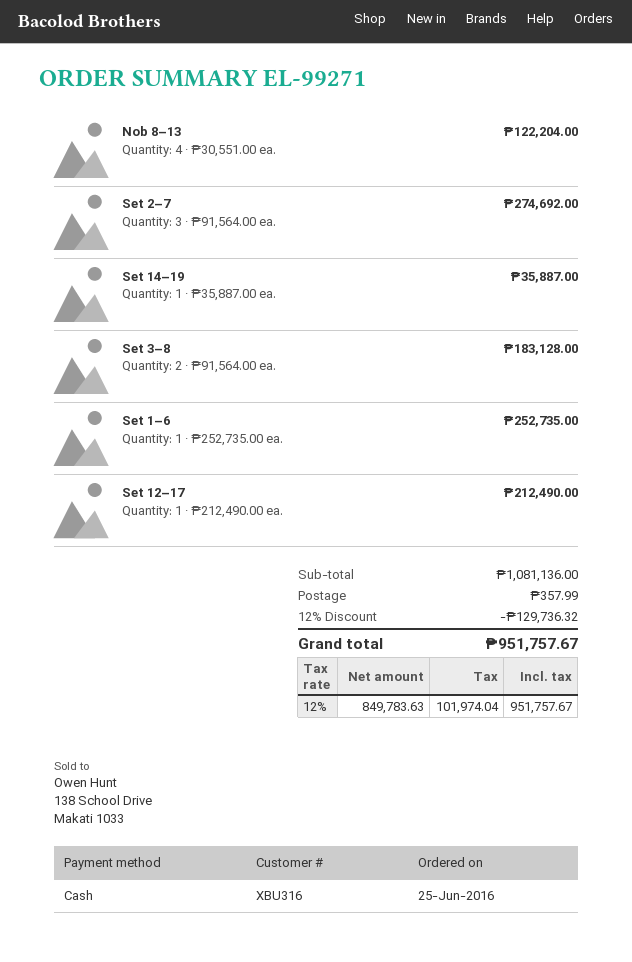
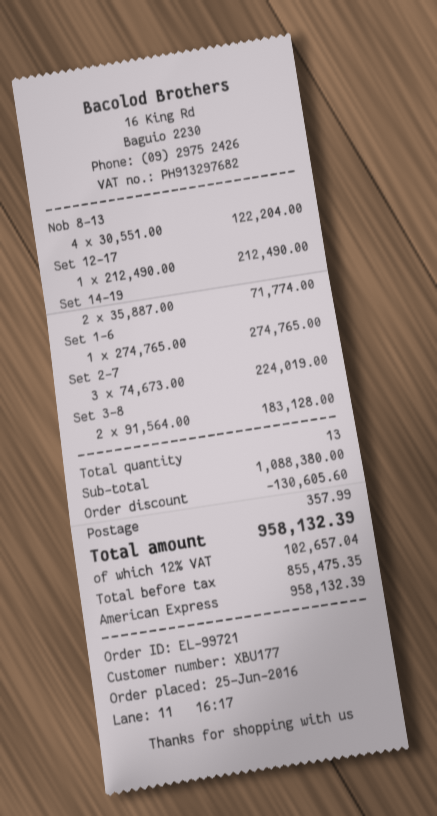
order number: EL-99271 -> EL-99721
customer number: XBU316 -> XBU177
payment method: cash -> American Express
Set 2–7: 3 x 91564.00 = 274692.00 -> 3 x 74673.00 = 224019.00
Set 14–19: 1 x 35887.00 = 35887.00 -> 2 x 35887.00 = 71774.00
Set 1–6: 1 x 252735.00 = 252735.00 -> 1 x 274765.00 = 274765.00
subtotal: 1081136.00 -> 1088380.00
discount: 129736.32 -> 130605.60
net: 849783.63 -> 855475.35
tax: 12% = 101974.04 -> 12% = 102657.04
total: 951757.67 -> 958132.39

